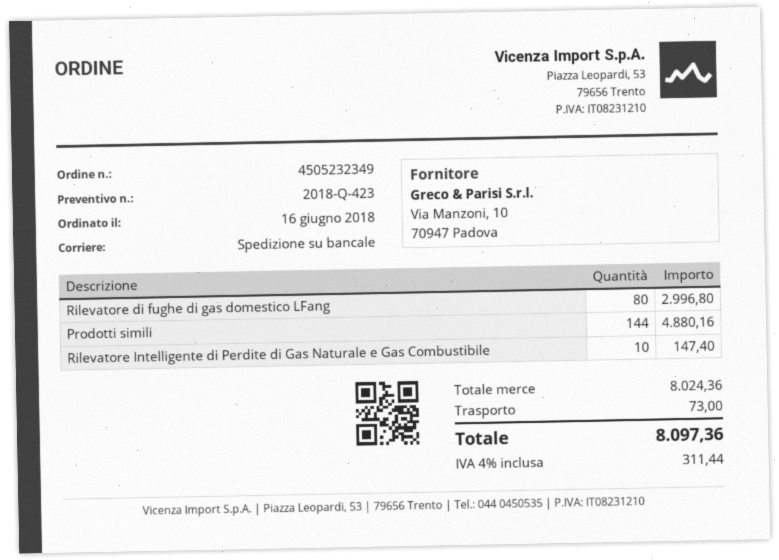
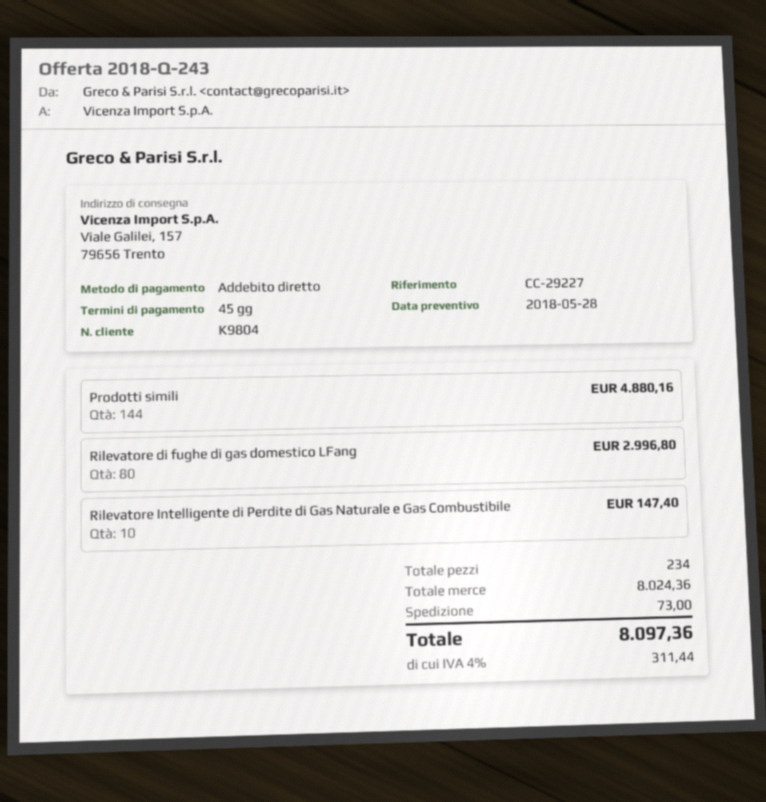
quote number: 2018-Q-423 -> 2018-Q-243

